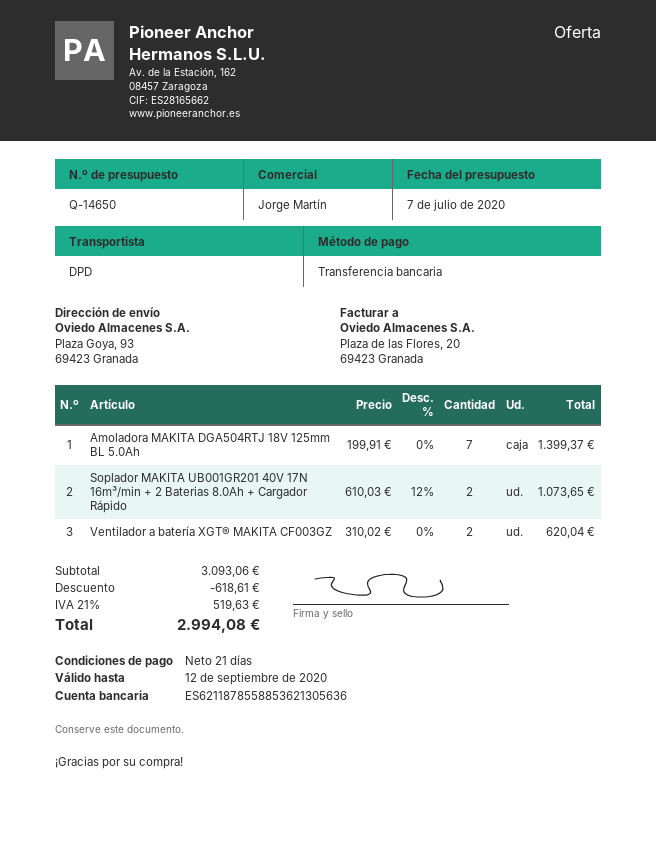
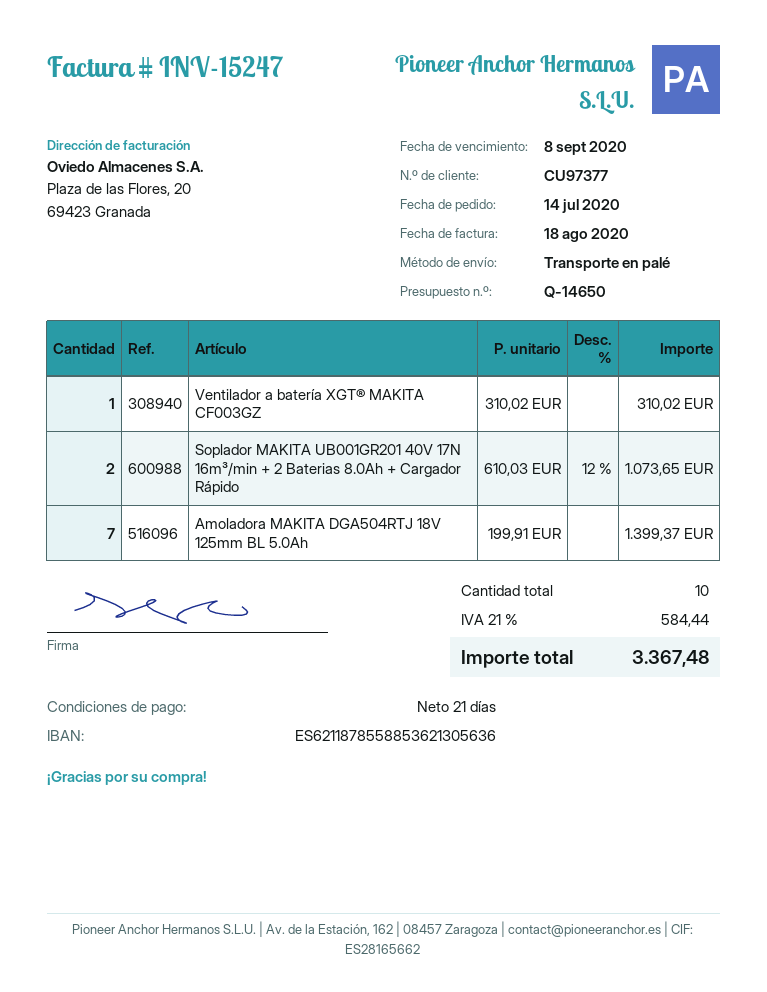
shipping method: DPD -> pallet freight
Ventilador a batería XGT® MAKITA CF003GZ: 2 x 310.02 = 620.04 -> 1 x 310.02 = 310.02
discount: 618.61 -> none
tax: 21% = 519.63 -> 21% = 584.44
total: 2994.08 -> 3367.48

